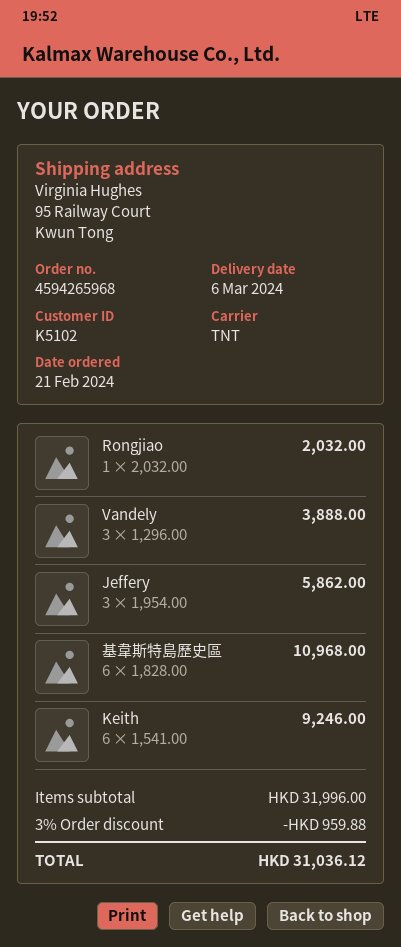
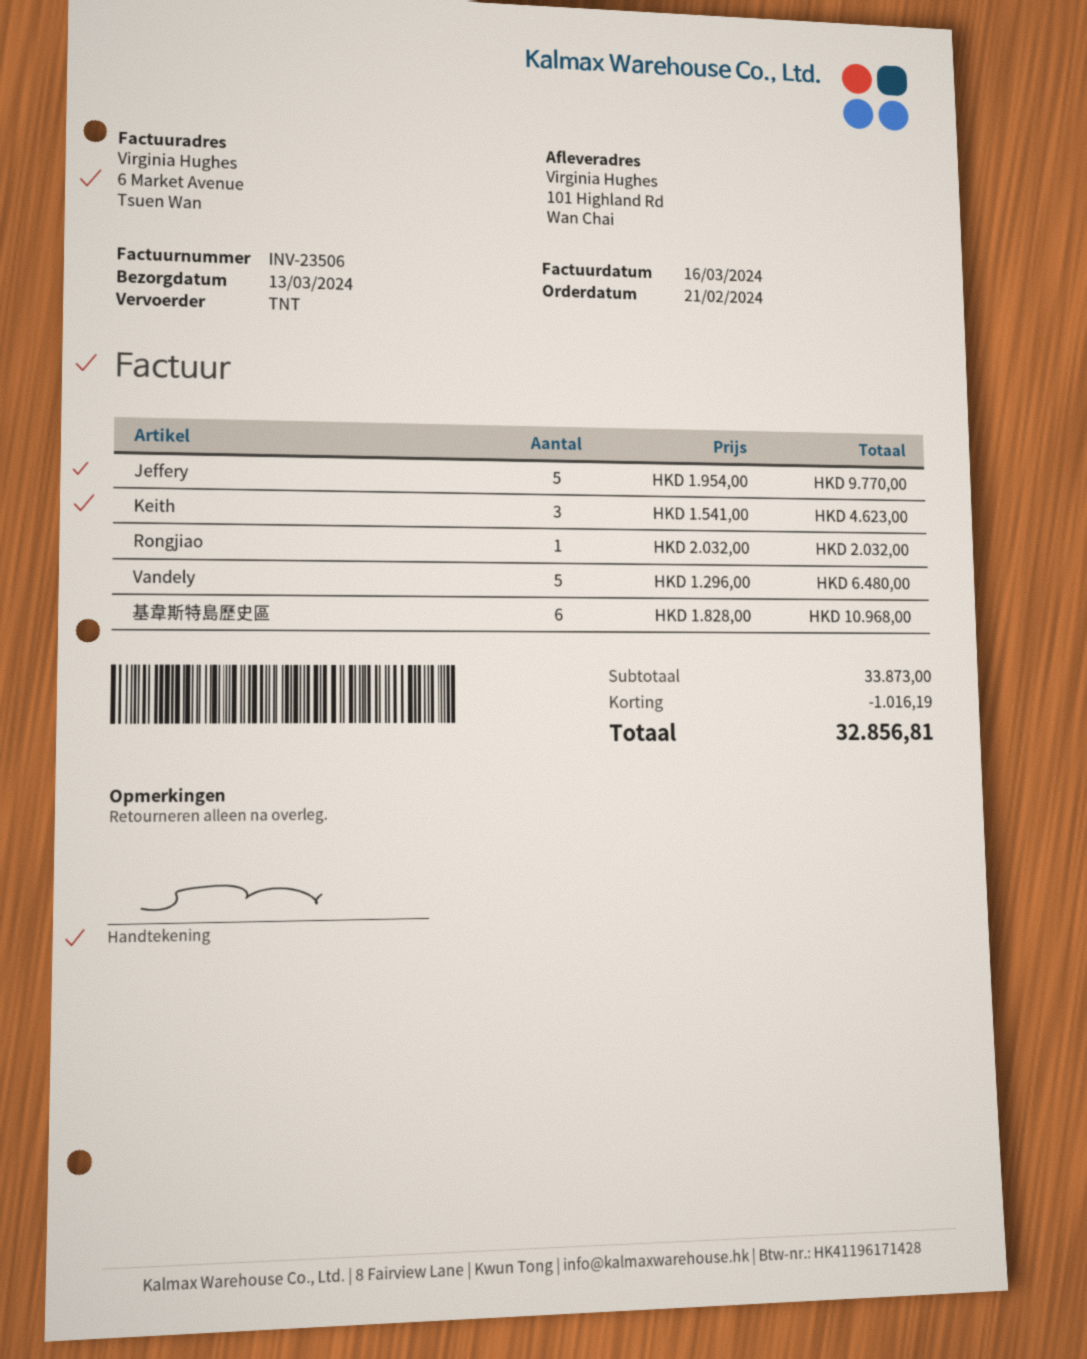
delivery date: 2024-03-06 -> 2024-03-13
ship to: 95 Railway Court, Kwun Tong -> 101 Highland Rd, Wan Chai
Vandely: 3 x 1296.00 = 3888.00 -> 5 x 1296.00 = 6480.00
Jeffery: 3 x 1954.00 = 5862.00 -> 5 x 1954.00 = 9770.00
Keith: 6 x 1541.00 = 9246.00 -> 3 x 1541.00 = 4623.00
subtotal: 31996.00 -> 33873.00
discount: 959.88 -> 1016.19
total: 31036.12 -> 32856.81

